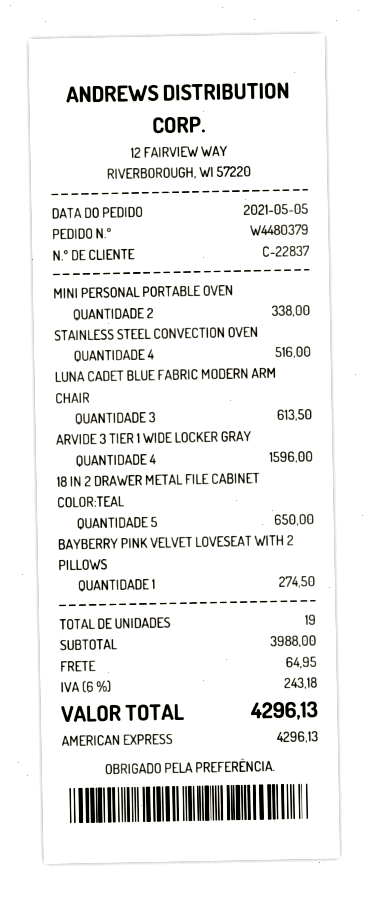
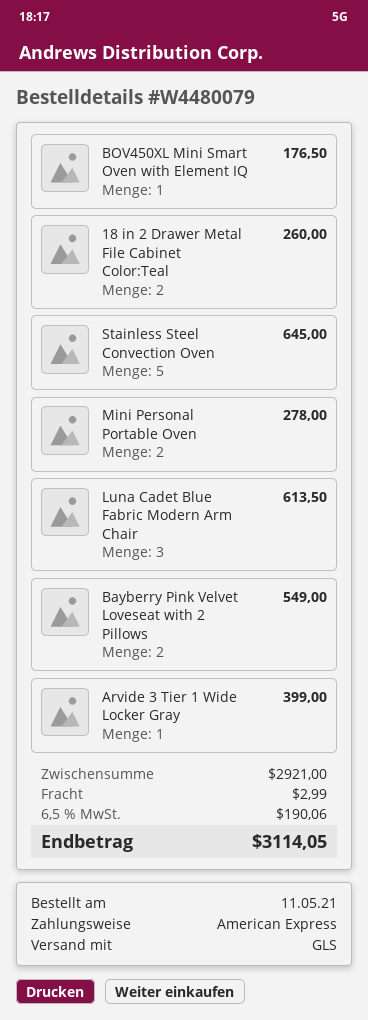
order number: W4480379 -> W4480079
order date: 2021-05-05 -> 2021-05-11
MINI PERSONAL PORTABLE OVEN: 2 for 338.00 -> 2 for 278.00
STAINLESS STEEL CONVECTION OVEN: 4 for 516.00 -> 5 for 645.00
ARVIDE 3 TIER 1 WIDE LOCKER GRAY: 4 for 1596.00 -> 1 for 399.00
18 IN 2 DRAWER METAL FILE CABINET COLOR:TEAL: 5 for 650.00 -> 2 for 260.00
BAYBERRY PINK VELVET LOVESEAT WITH 2 PILLOWS: 1 for 274.50 -> 2 for 549.00
BOV450XL Mini Smart Oven with Element IQ: none -> 1 for 176.50
subtotal: 3988.00 -> 2921.00
shipping: 64.95 -> 2.99
tax: 6% = 243.18 -> 6.5% = 190.06
total: 4296.13 -> 3114.05

